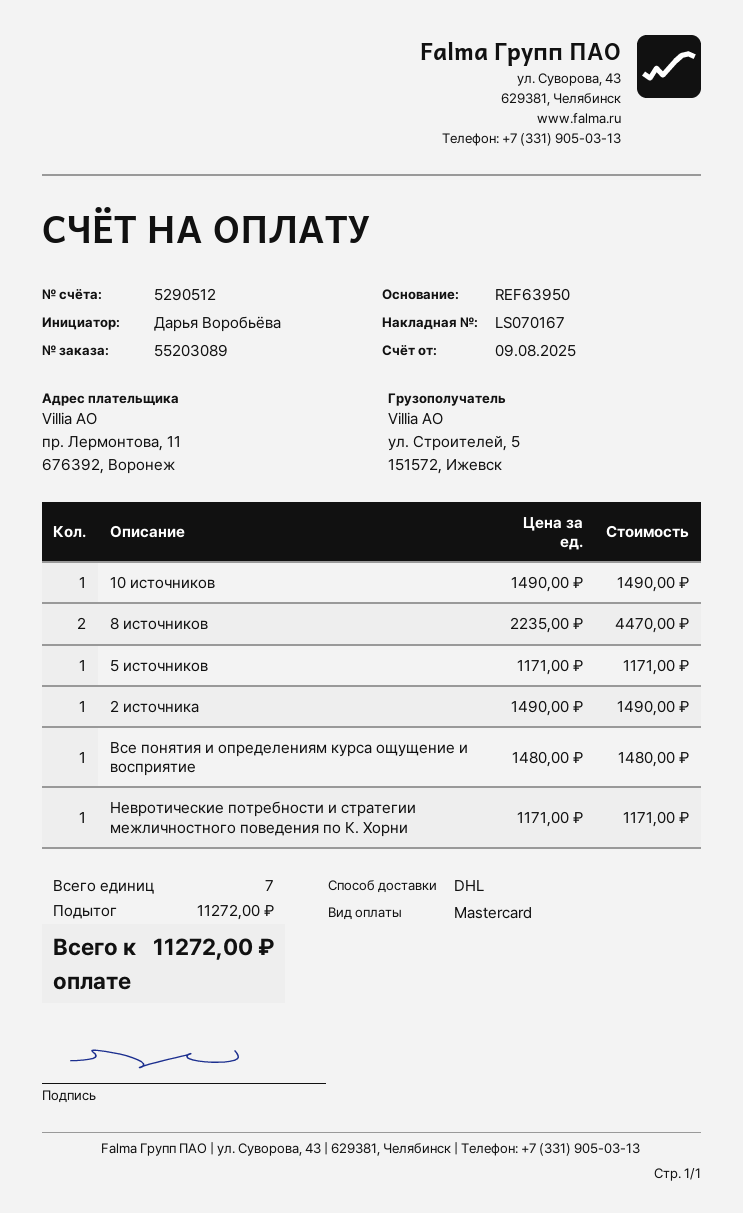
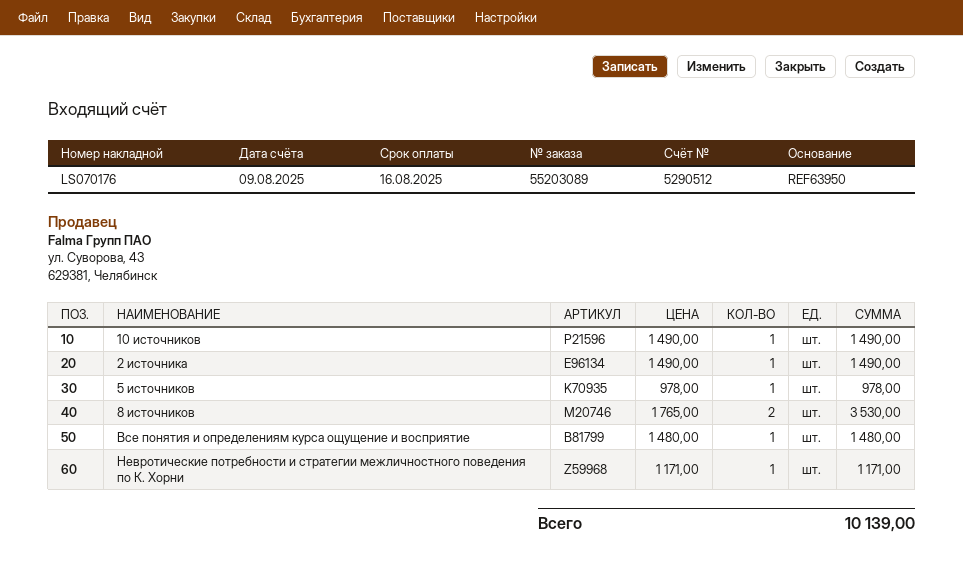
delivery note number: LS070167 -> LS070176
8 источников: 2 x 2235.00 = 4470.00 -> 2 x 1765.00 = 3530.00
5 источников: 1 x 1171.00 = 1171.00 -> 1 x 978.00 = 978.00
total: 11272.00 -> 10139.00

